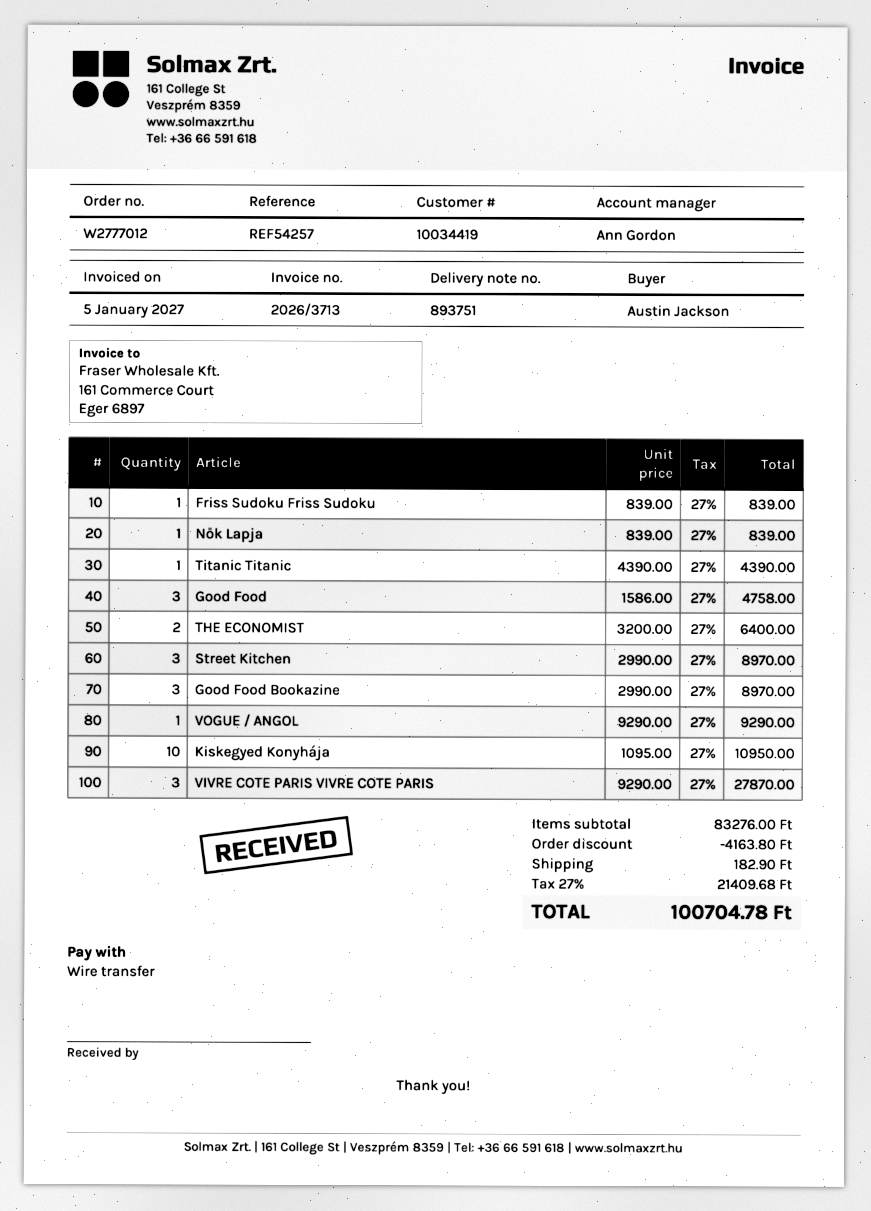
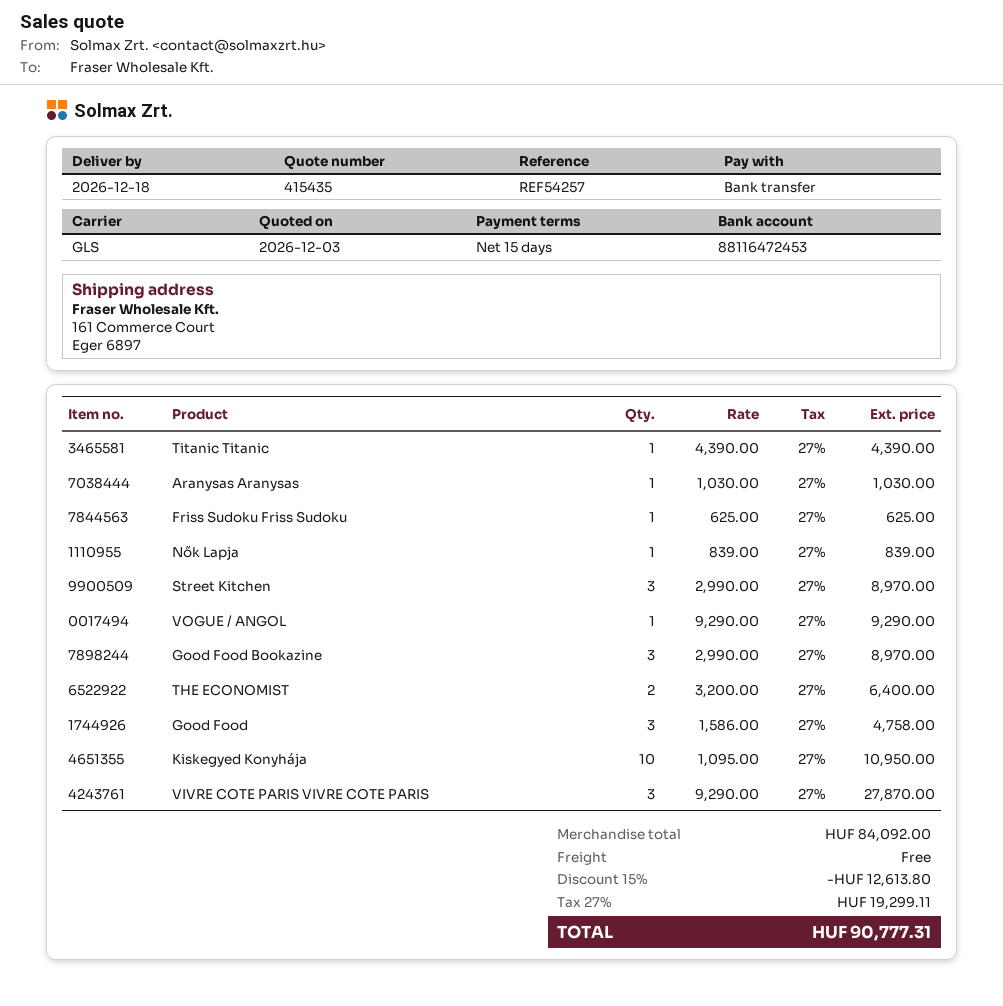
Friss Sudoku Friss Sudoku: 1 x 839.00 = 839.00 -> 1 x 625.00 = 625.00
Aranysas Aranysas: none -> 1 x 1030.00 = 1030.00
subtotal: 83276.00 -> 84092.00
discount: 4163.80 -> 12613.80
shipping: 182.90 -> 0.00
tax: 27% = 21409.68 -> 27% = 19299.11
total: 100704.78 -> 90777.31

